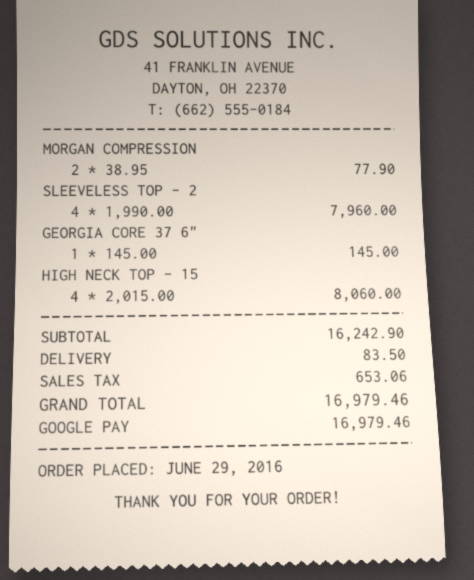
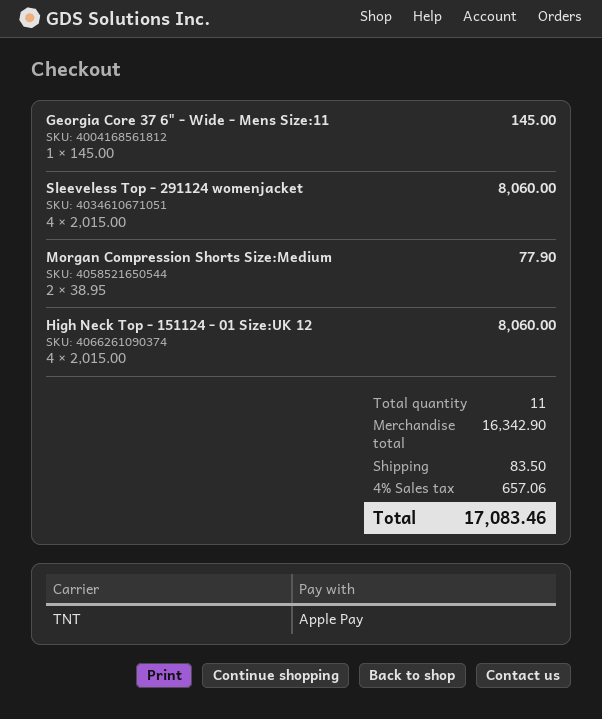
payment method: Google Pay -> Apple Pay
SLEEVELESS TOP - 2: 4 x 1990.00 = 7960.00 -> 4 x 2015.00 = 8060.00
subtotal: 16242.90 -> 16342.90
tax: 653.06 -> 657.06
total: 16979.46 -> 17083.46

